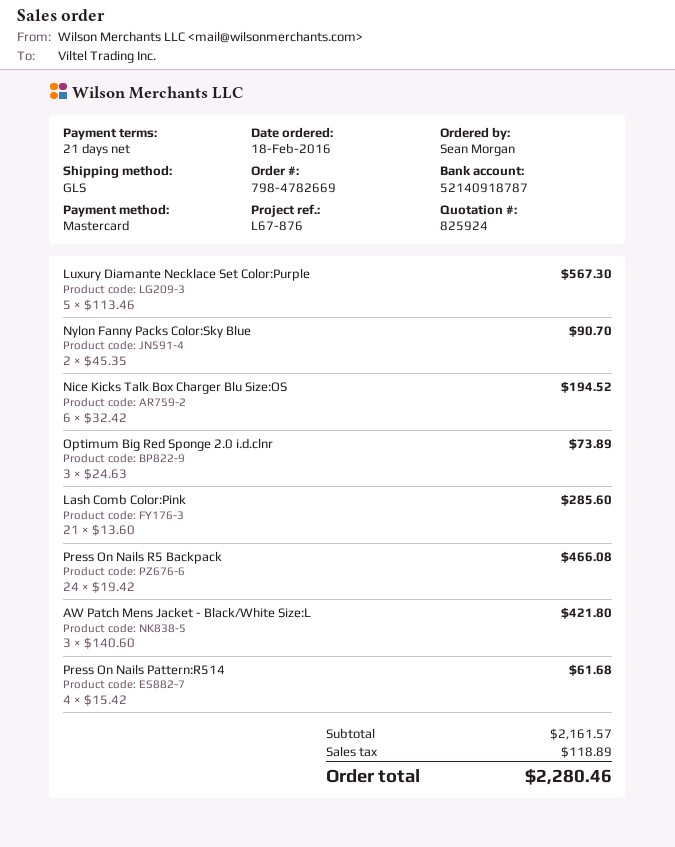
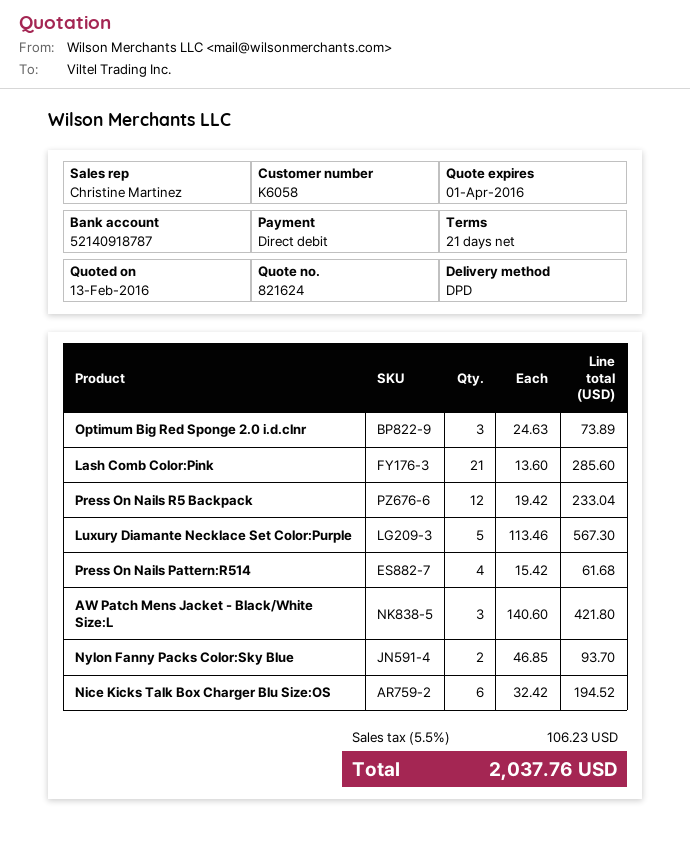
quote number: 825924 -> 821624
payment method: Mastercard -> direct debit
shipping method: GLS -> DPD
Nylon Fanny Packs Color:Sky Blue: 2 x 45.35 = 90.70 -> 2 x 46.85 = 93.70
Press On Nails R5 Backpack: 24 x 19.42 = 466.08 -> 12 x 19.42 = 233.04
tax: 118.89 -> 106.23
total: 2280.46 -> 2037.76

